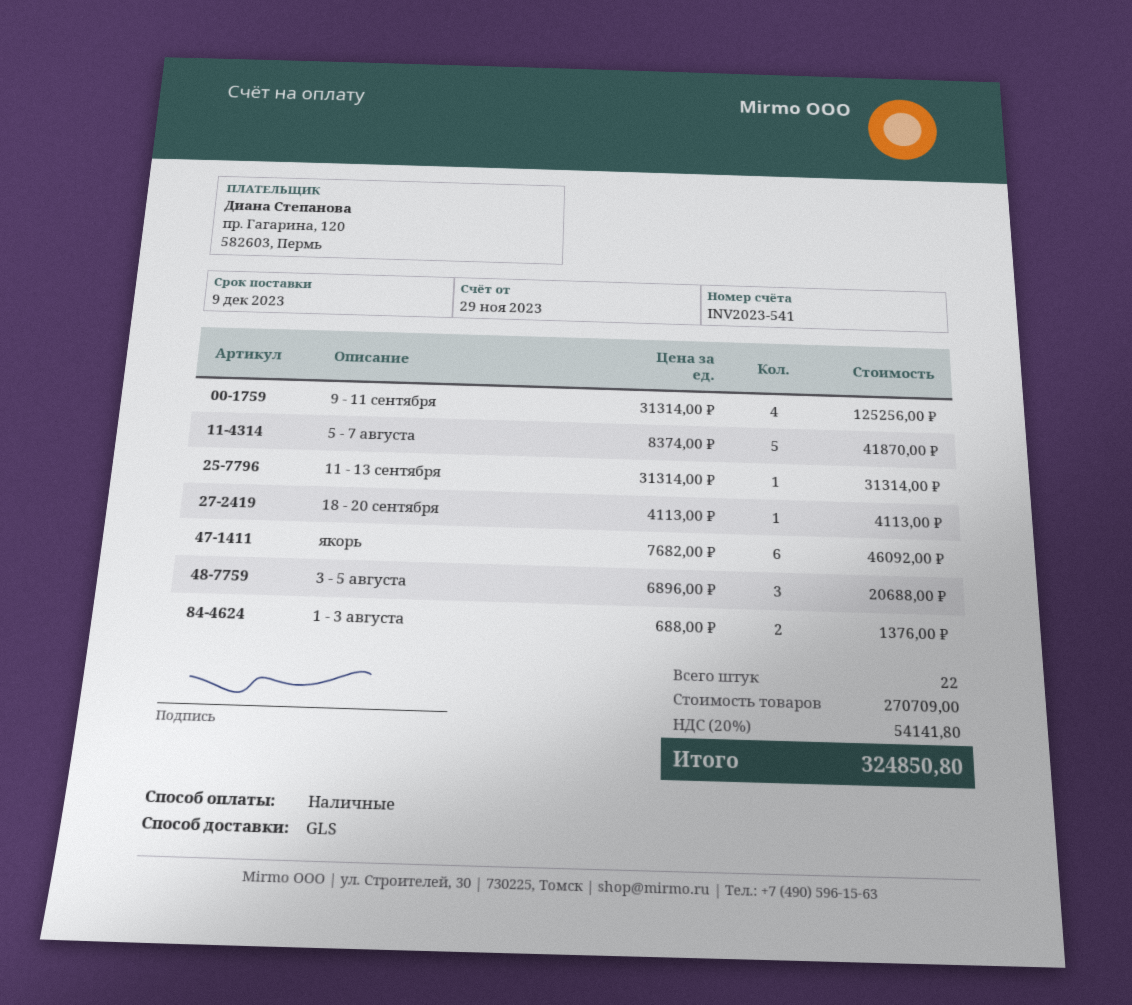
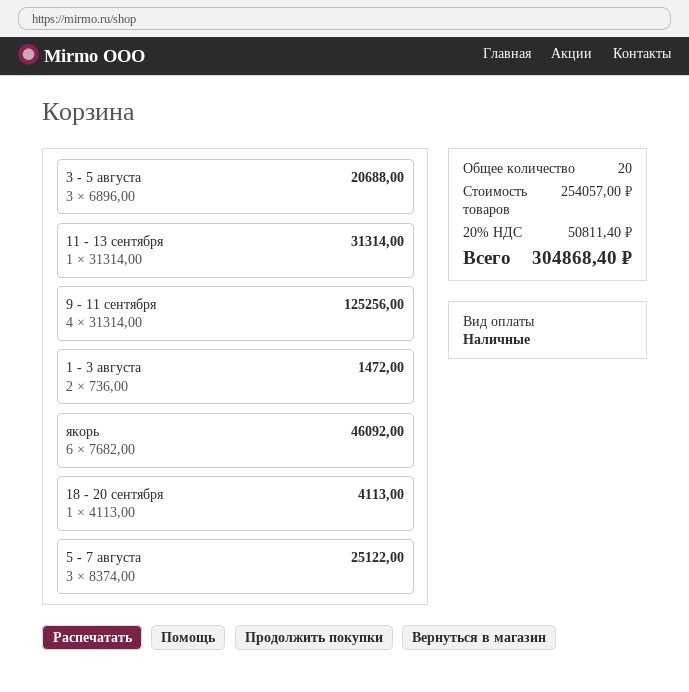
5 - 7 августа: 5 x 8374.00 = 41870.00 -> 3 x 8374.00 = 25122.00
1 - 3 августа: 2 x 688.00 = 1376.00 -> 2 x 736.00 = 1472.00
total quantity: 22 -> 20
subtotal: 270709.00 -> 254057.00
tax: 20% = 54141.80 -> 20% = 50811.40
total: 324850.80 -> 304868.40

